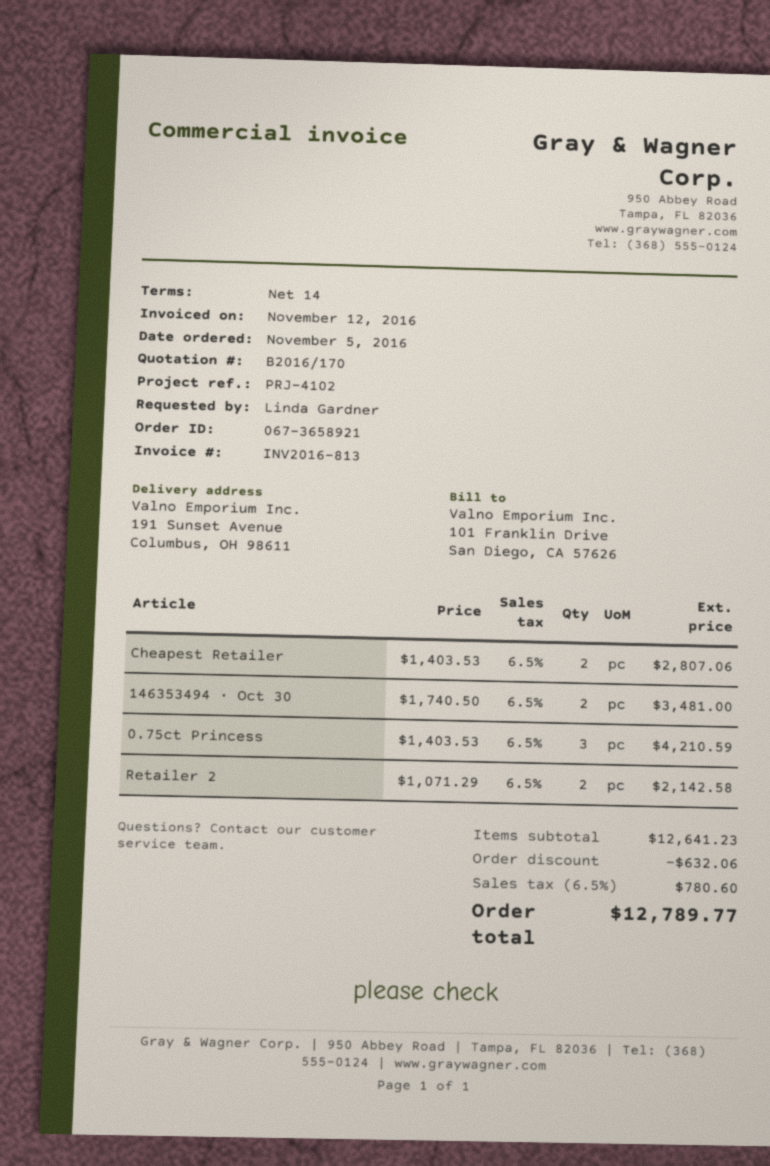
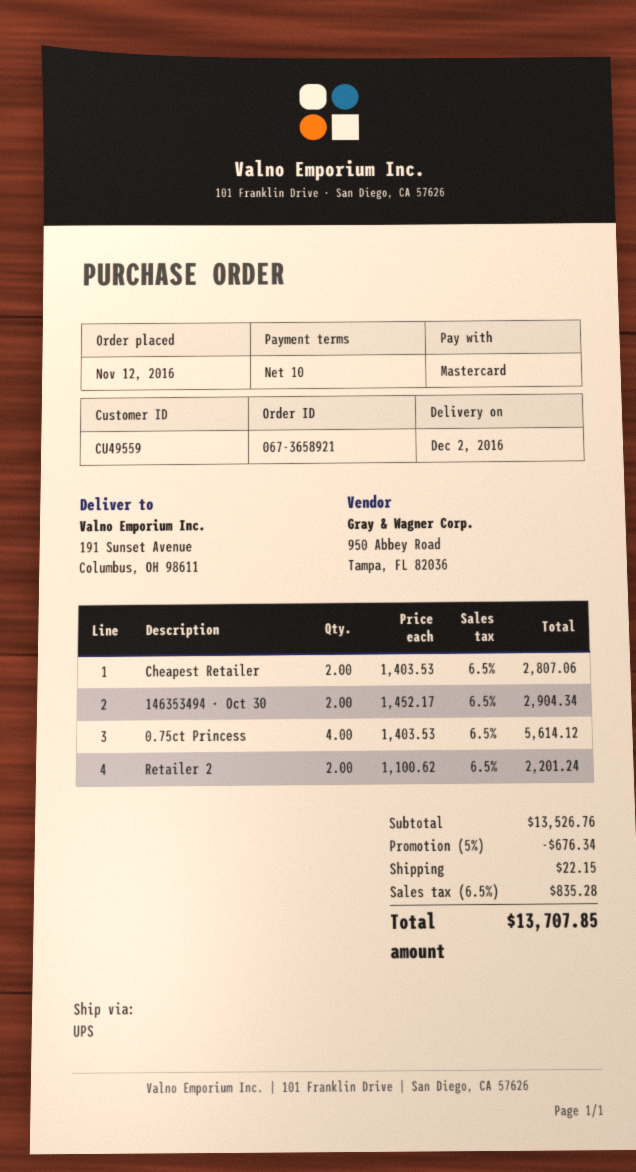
order date: 2016-11-05 -> 2016-11-12
payment terms: 14 days -> 10 days
146353494 · Oct 30: 2 x 1740.50 = 3481.00 -> 2 x 1452.17 = 2904.34
0.75ct Princess: 3 x 1403.53 = 4210.59 -> 4 x 1403.53 = 5614.12
Retailer 2: 2 x 1071.29 = 2142.58 -> 2 x 1100.62 = 2201.24
subtotal: 12641.23 -> 13526.76
discount: 632.06 -> 676.34
shipping: none -> 22.15
tax: 6.5% = 780.60 -> 6.5% = 835.28
total: 12789.77 -> 13707.85

